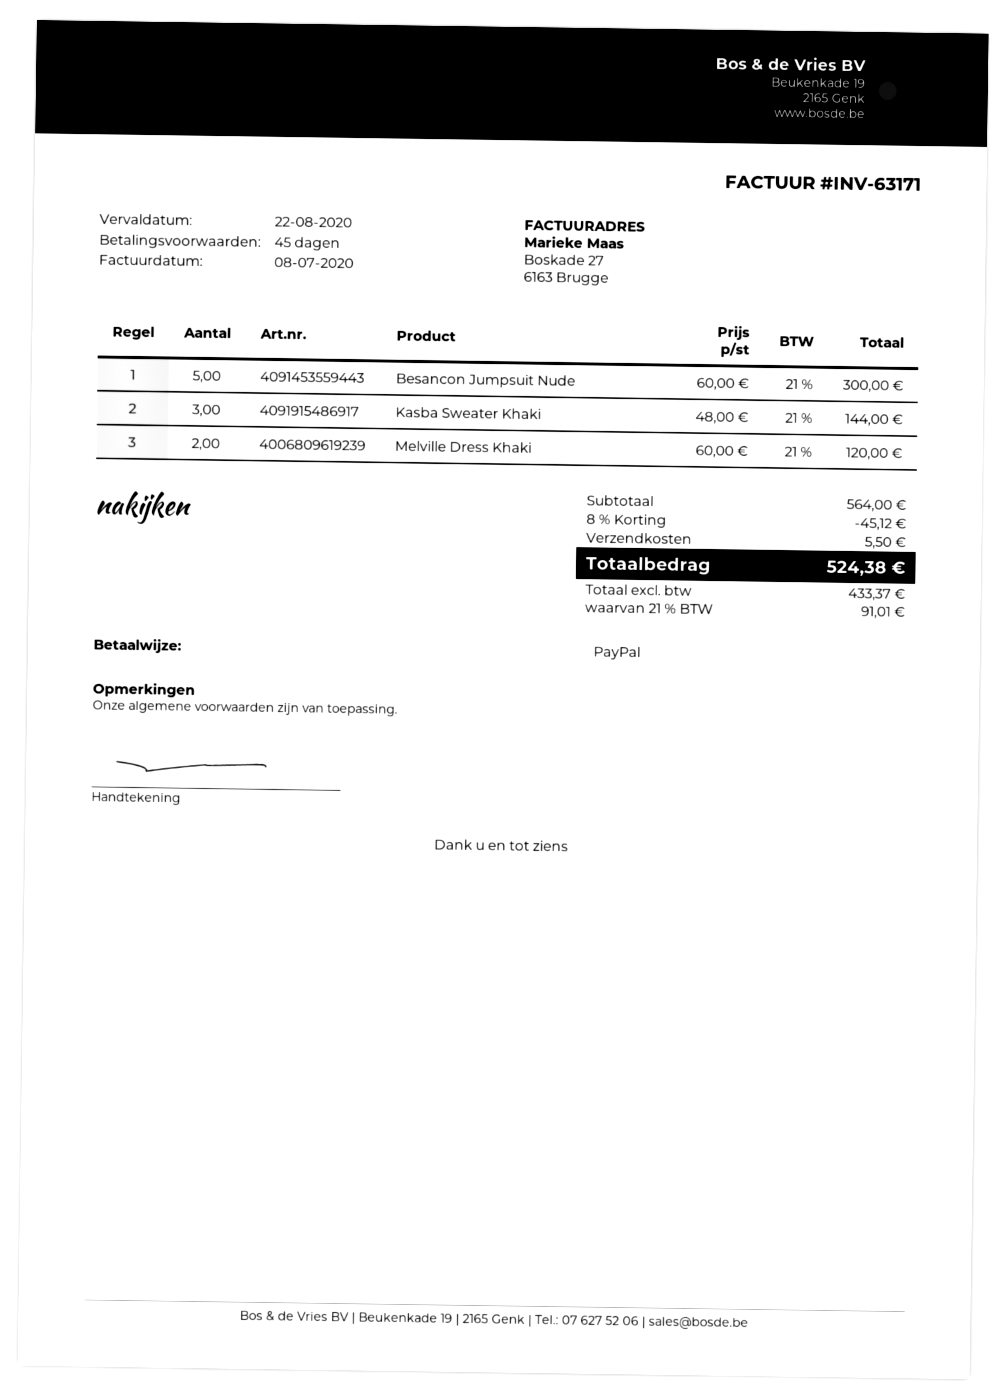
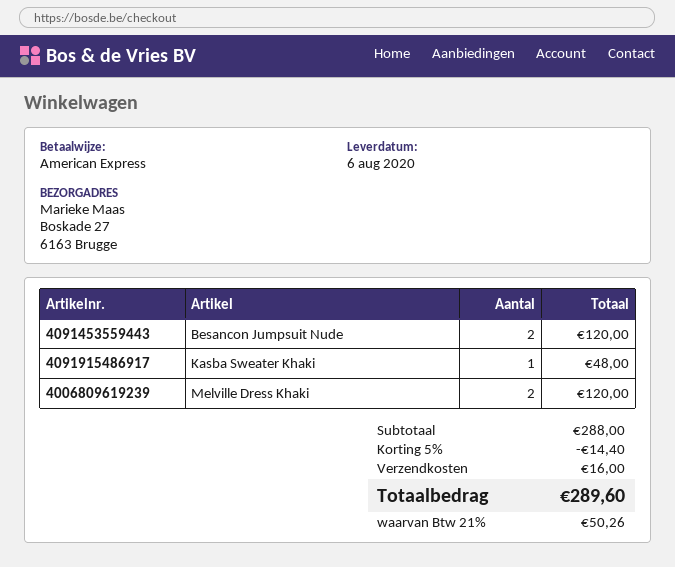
payment method: PayPal -> American Express
Besancon Jumpsuit Nude: 5 for 300.00 -> 2 for 120.00
Kasba Sweater Khaki: 3 for 144.00 -> 1 for 48.00
subtotal: 564.00 -> 288.00
discount: 8% = 45.12 -> 5% = 14.40
shipping: 5.50 -> 16.00
tax: 21% = 91.01 -> 21% = 50.26
total: 524.38 -> 289.60

